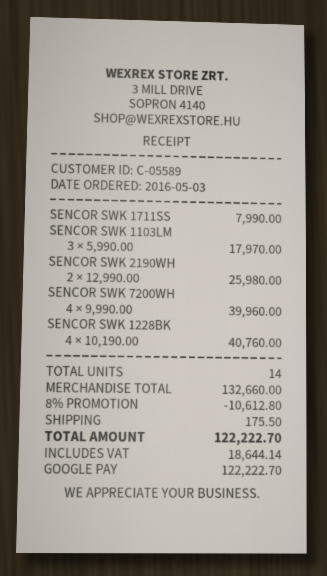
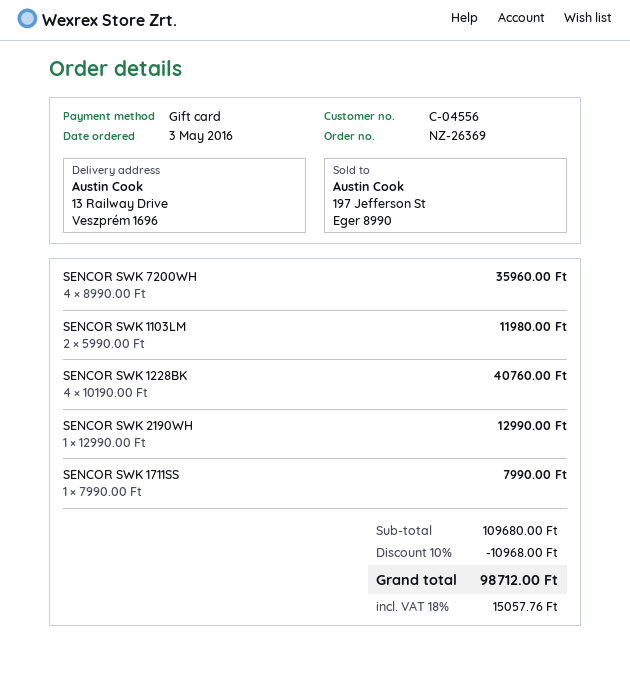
customer number: C-05589 -> C-04556
payment method: Google Pay -> gift card
SENCOR SWK 1103LM: 3 x 5990.00 = 17970.00 -> 2 x 5990.00 = 11980.00
SENCOR SWK 2190WH: 2 x 12990.00 = 25980.00 -> 1 x 12990.00 = 12990.00
SENCOR SWK 7200WH: 4 x 9990.00 = 39960.00 -> 4 x 8990.00 = 35960.00
subtotal: 132660.00 -> 109680.00
discount: 8% = 10612.80 -> 10% = 10968.00
shipping: 175.50 -> none
tax: 18644.14 -> 15057.76
total: 122222.70 -> 98712.00

